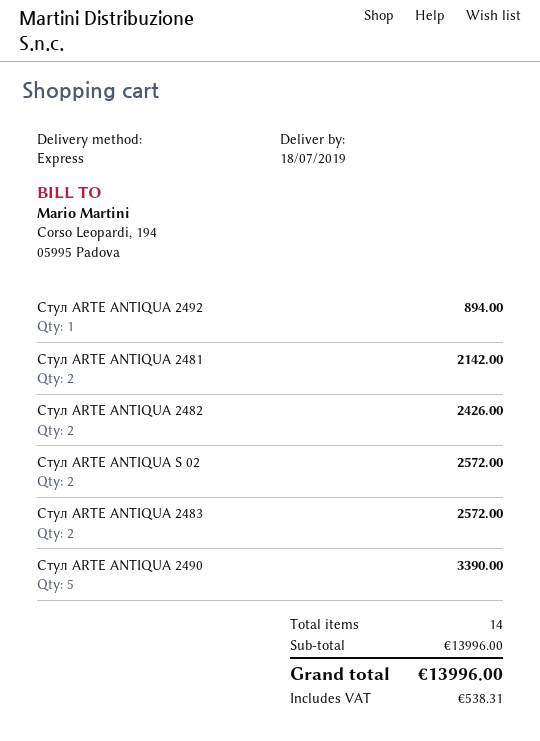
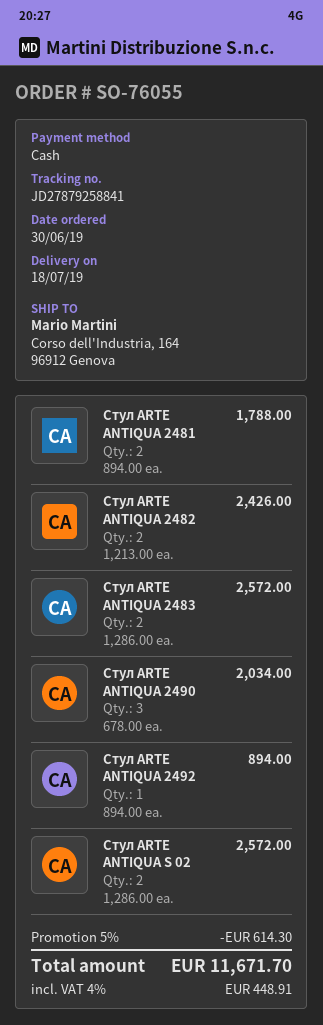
Стул ARTE ANTIQUA 2481: 2 for 2142.00 -> 2 for 1788.00
Стул ARTE ANTIQUA 2490: 5 for 3390.00 -> 3 for 2034.00
discount: none -> 5% = 614.30
tax: 538.31 -> 448.91
total: 13996.00 -> 11671.70

